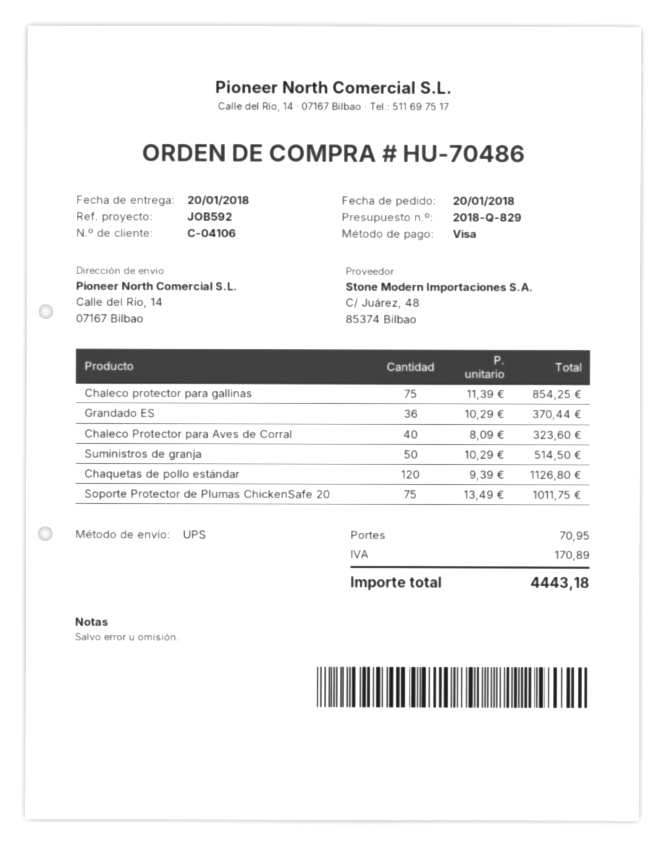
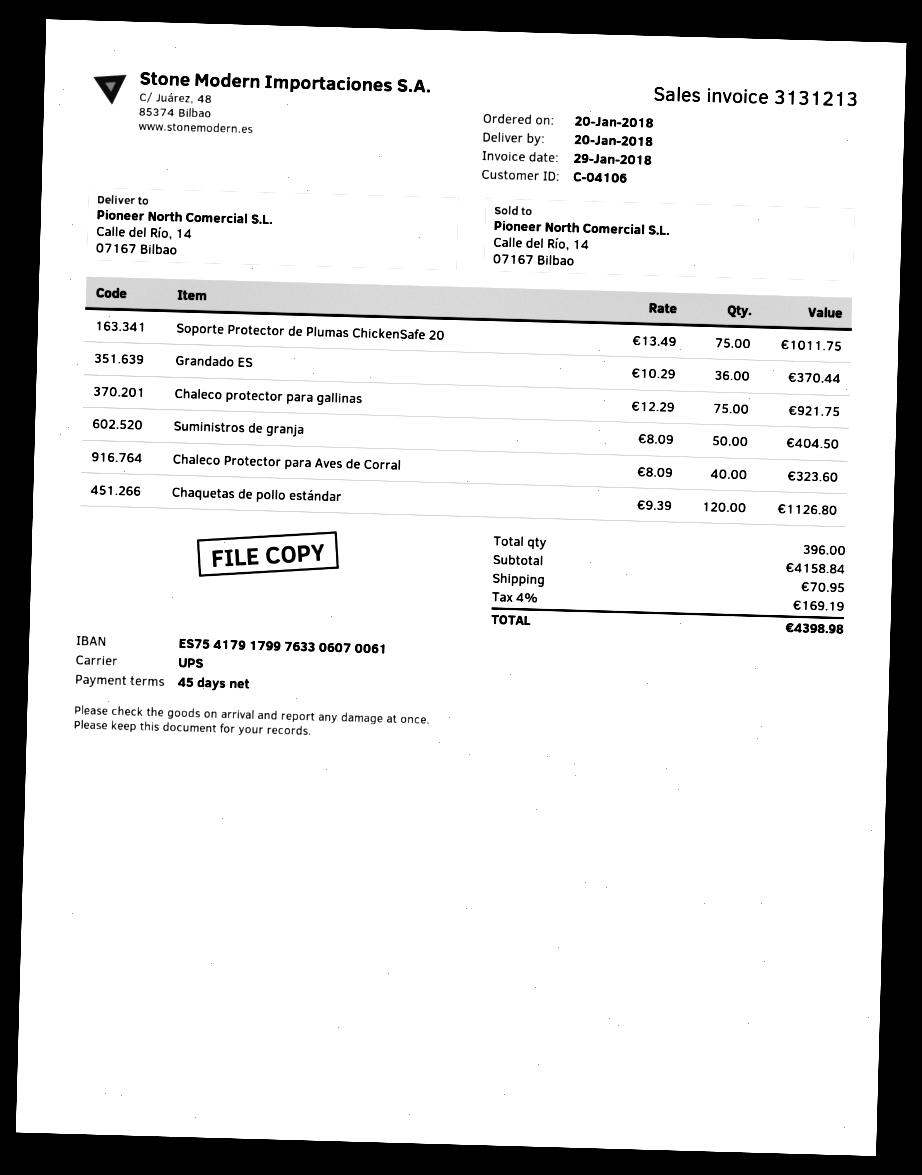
Chaleco protector para gallinas: 75 x 11.39 = 854.25 -> 75 x 12.29 = 921.75
Suministros de granja: 50 x 10.29 = 514.50 -> 50 x 8.09 = 404.50
tax: 170.89 -> 169.19
total: 4443.18 -> 4398.98

